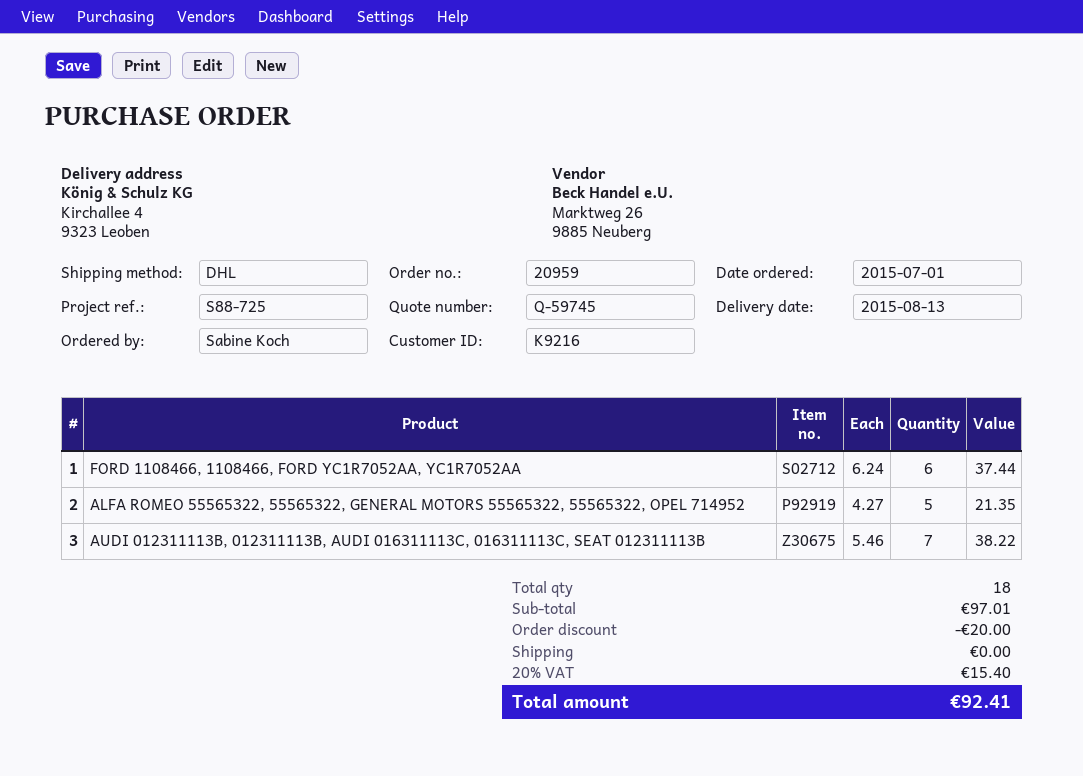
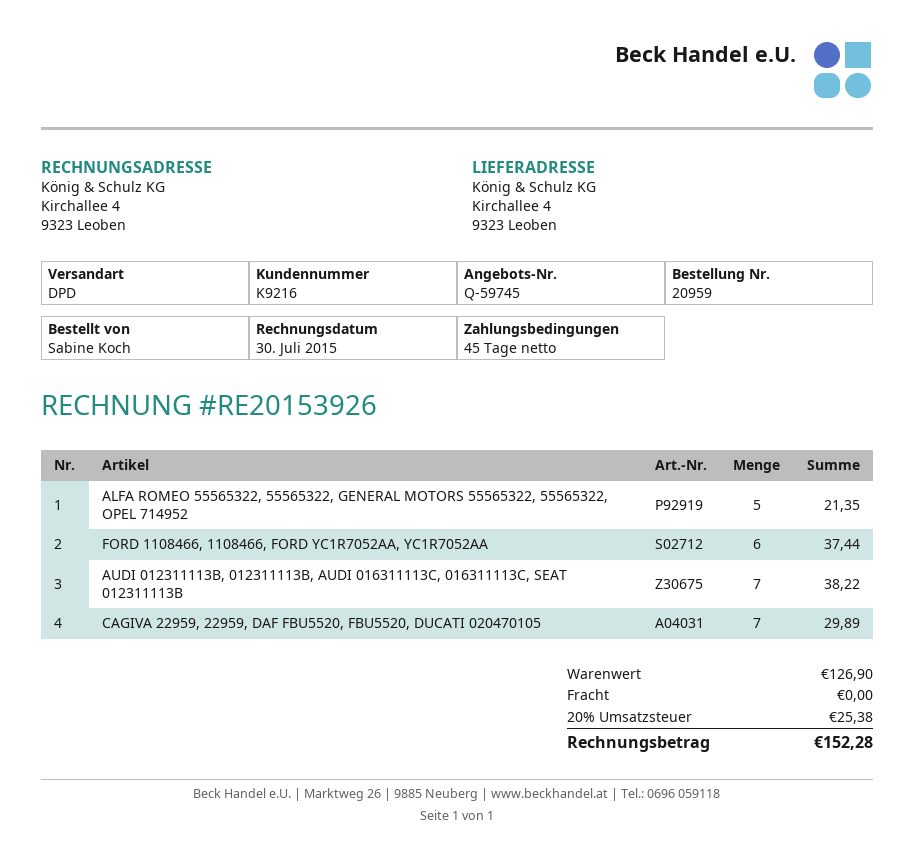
shipping method: DHL -> DPD
CAGIVA 22959, 22959, DAF FBU5520, FBU5520, DUCATI 020470105: none -> 7 for 29.89
subtotal: 97.01 -> 126.90
discount: 20.00 -> none
tax: 20% = 15.40 -> 20% = 25.38
total: 92.41 -> 152.28

